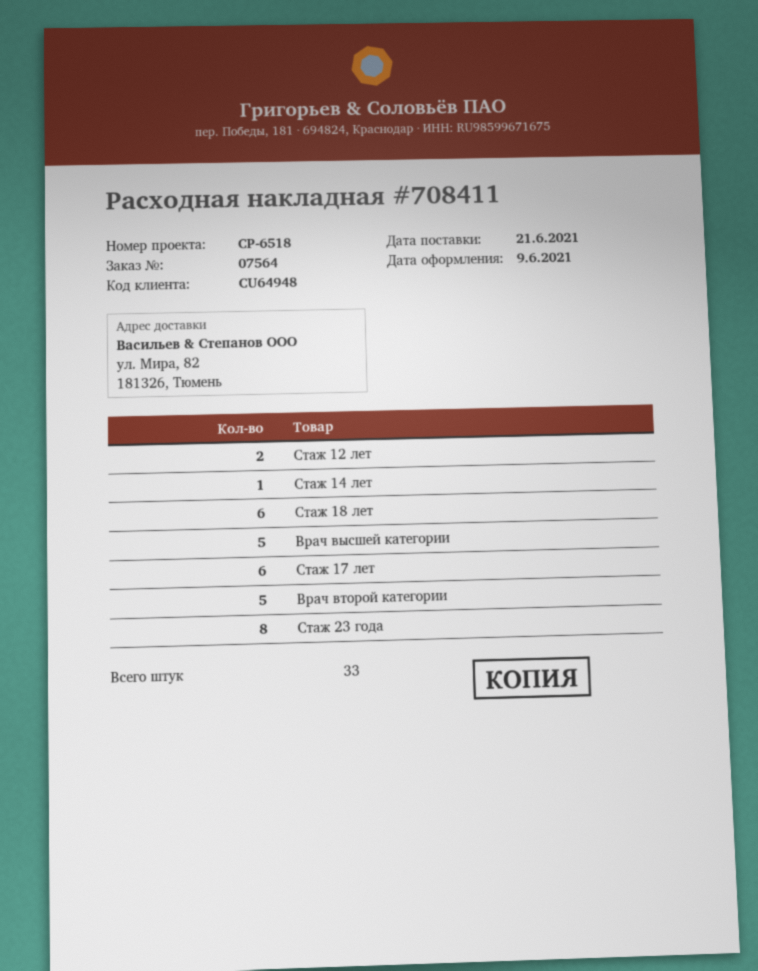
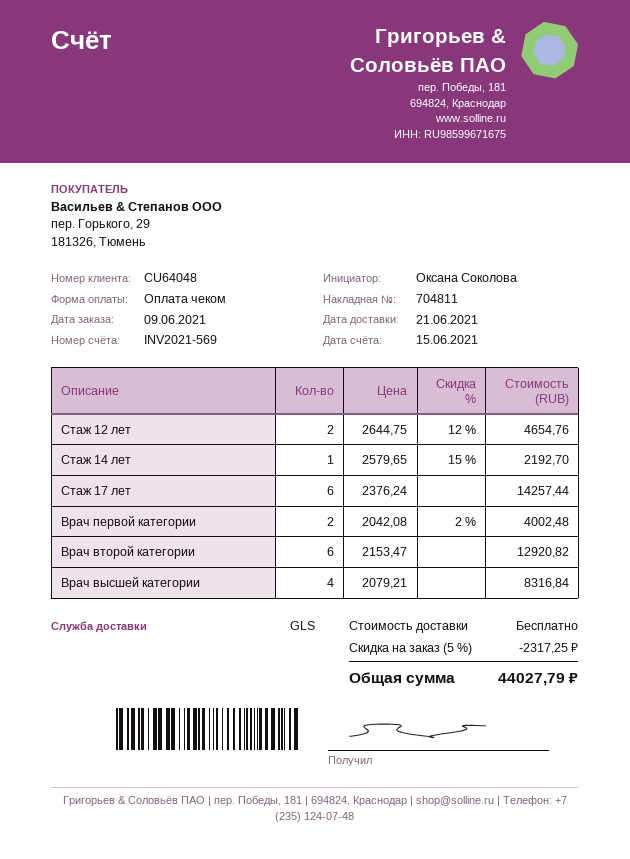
delivery note number: 708411 -> 704811
customer number: CU64948 -> CU64048
Стаж 18 лет: 6 -> none
Врач высшей категории: 5 -> 4
Врач второй категории: 5 -> 6
Стаж 23 года: 8 -> none
Врач первой категории: none -> 2

